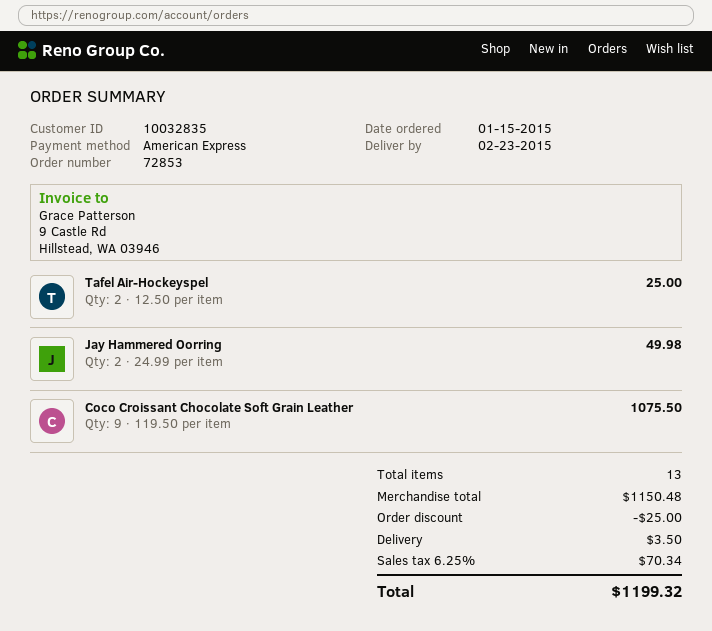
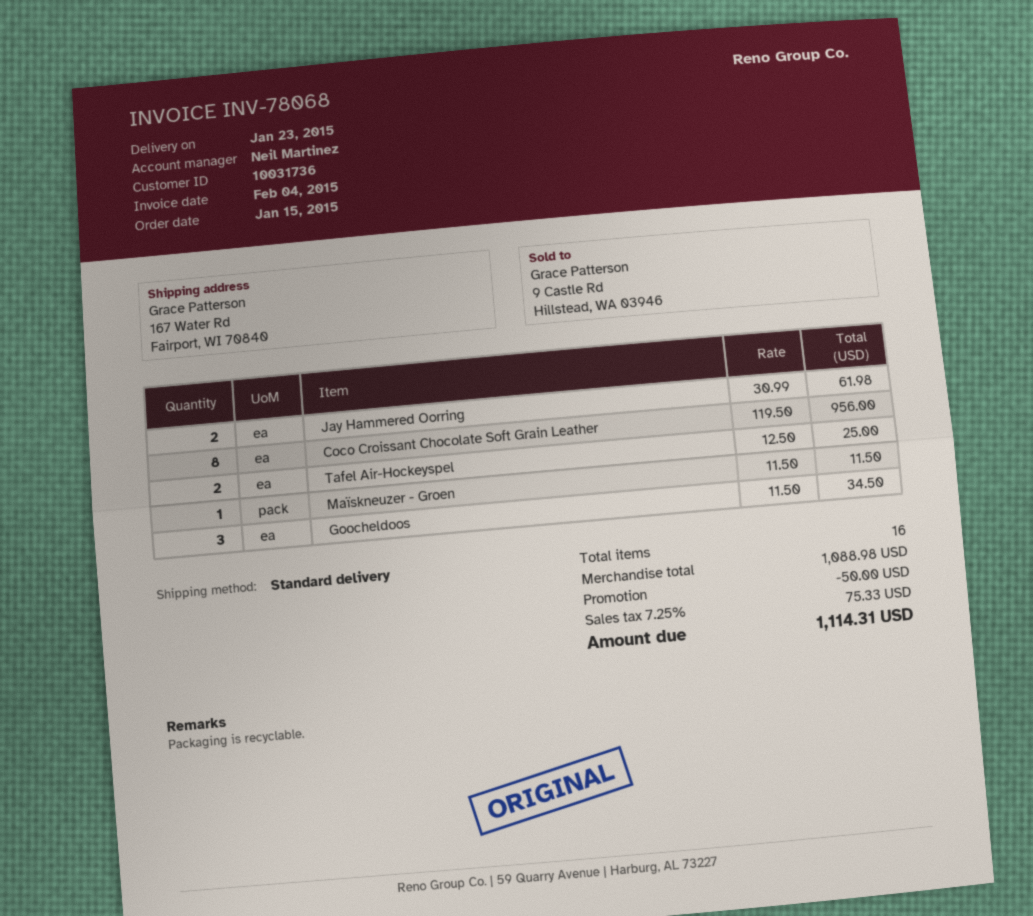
delivery date: 2015-02-23 -> 2015-01-23
customer number: 10032835 -> 10031736
Jay Hammered Oorring: 2 x 24.99 = 49.98 -> 2 x 30.99 = 61.98
Coco Croissant Chocolate Soft Grain Leather: 9 x 119.50 = 1075.50 -> 8 x 119.50 = 956.00
Maïskneuzer - Groen: none -> 1 x 11.50 = 11.50
Goocheldoos: none -> 3 x 11.50 = 34.50
total quantity: 13 -> 16
subtotal: 1150.48 -> 1088.98
discount: 25.00 -> 50.00
shipping: 3.50 -> none
tax: 6.25% = 70.34 -> 7.25% = 75.33
total: 1199.32 -> 1114.31

